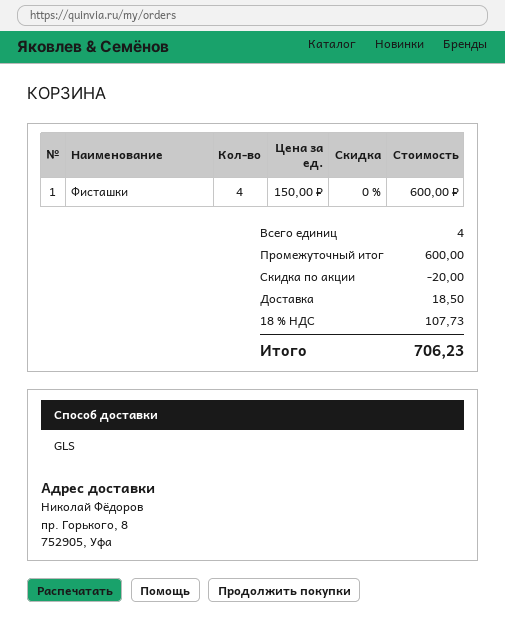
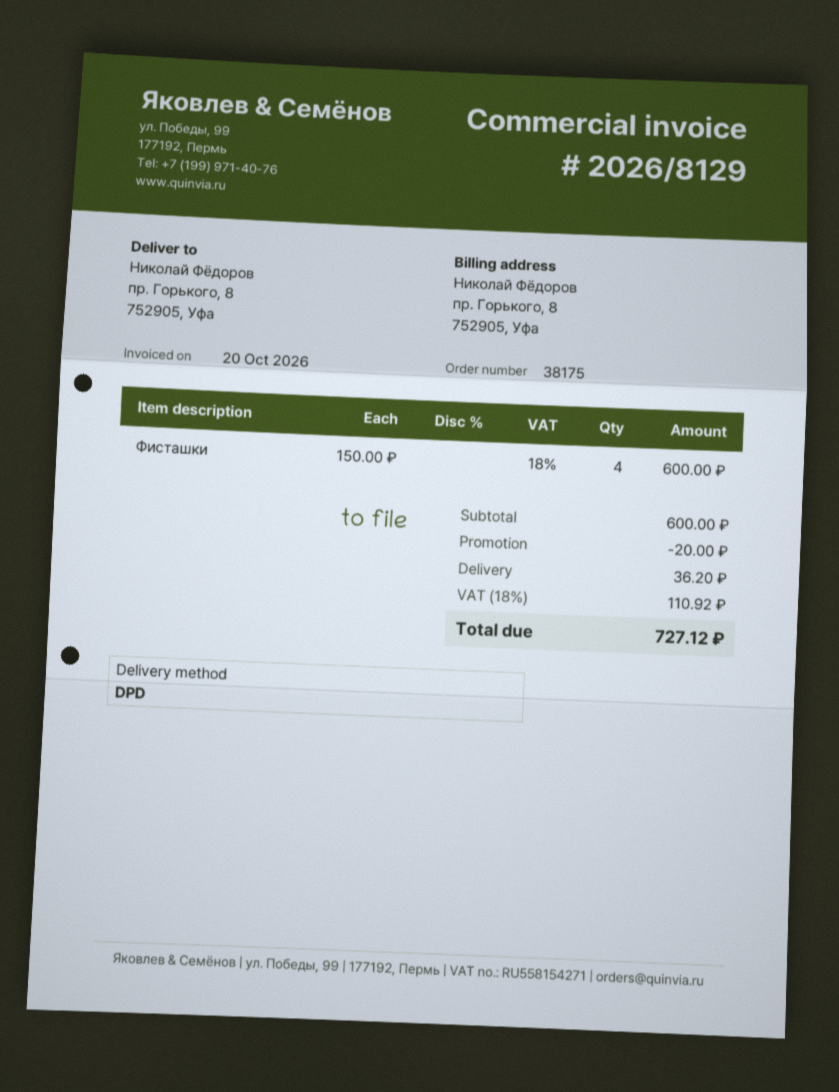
shipping method: GLS -> DPD
shipping: 18.50 -> 36.20
tax: 18% = 107.73 -> 18% = 110.92
total: 706.23 -> 727.12

